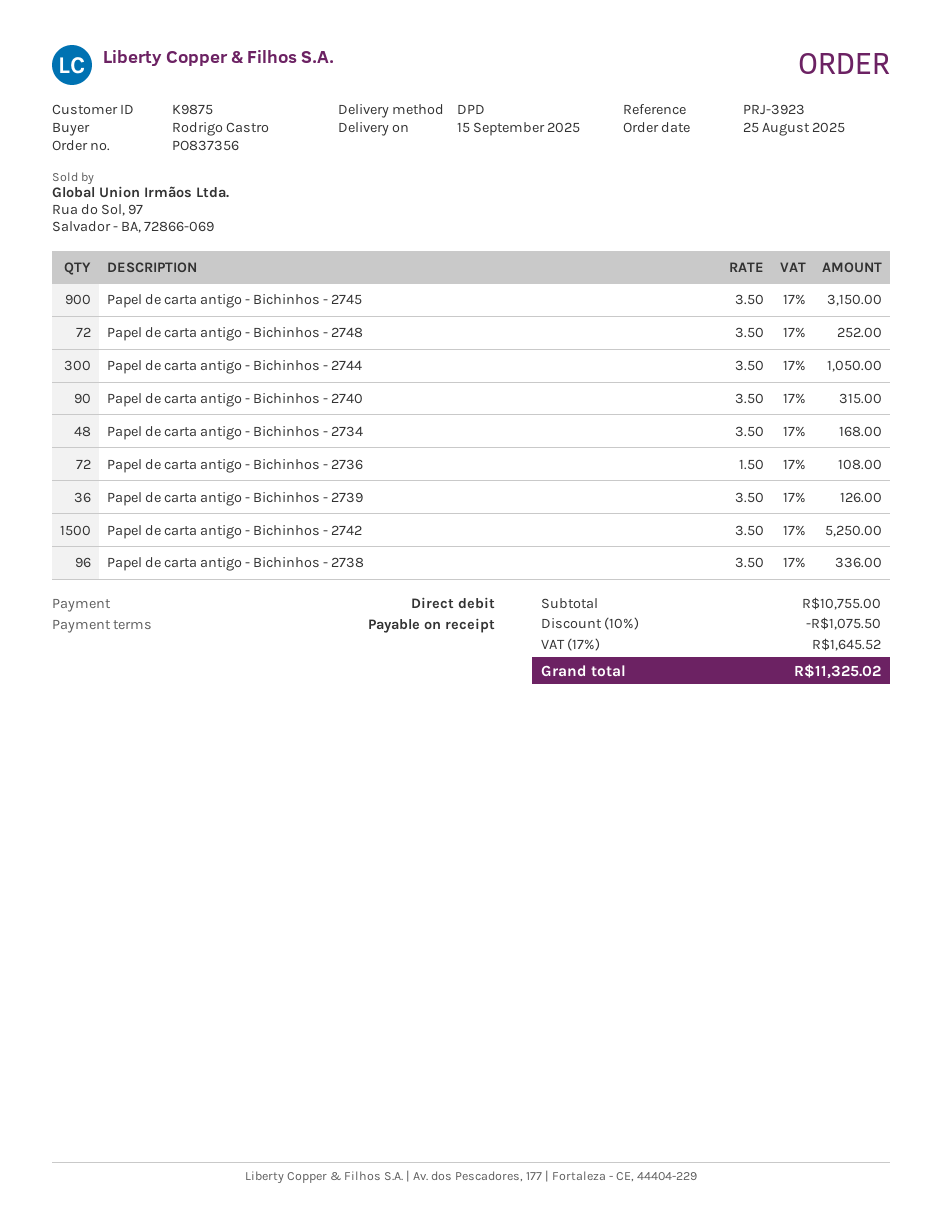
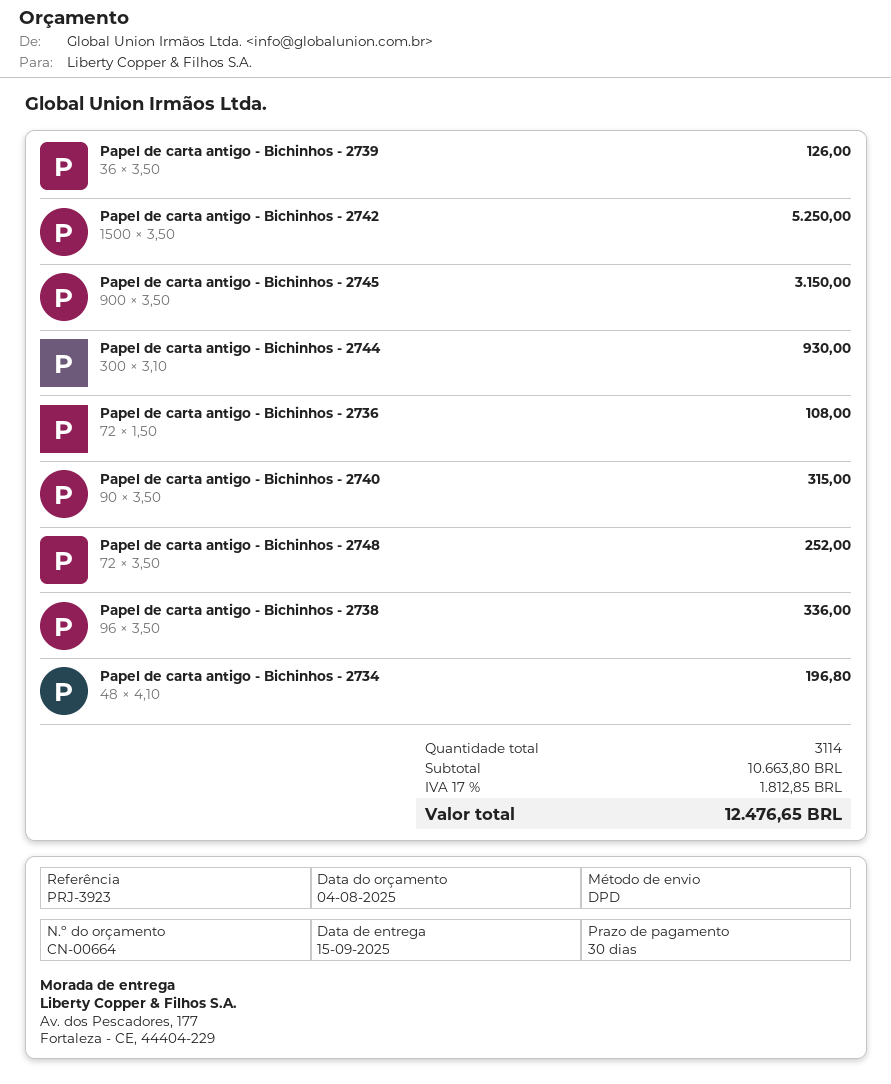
payment terms: on receipt -> 30 days
Papel de carta antigo - Bichinhos - 2744: 300 x 3.50 = 1050.00 -> 300 x 3.10 = 930.00
Papel de carta antigo - Bichinhos - 2734: 48 x 3.50 = 168.00 -> 48 x 4.10 = 196.80
subtotal: 10755.00 -> 10663.80
discount: 10% = 1075.50 -> none
tax: 17% = 1645.52 -> 17% = 1812.85
total: 11325.02 -> 12476.65

